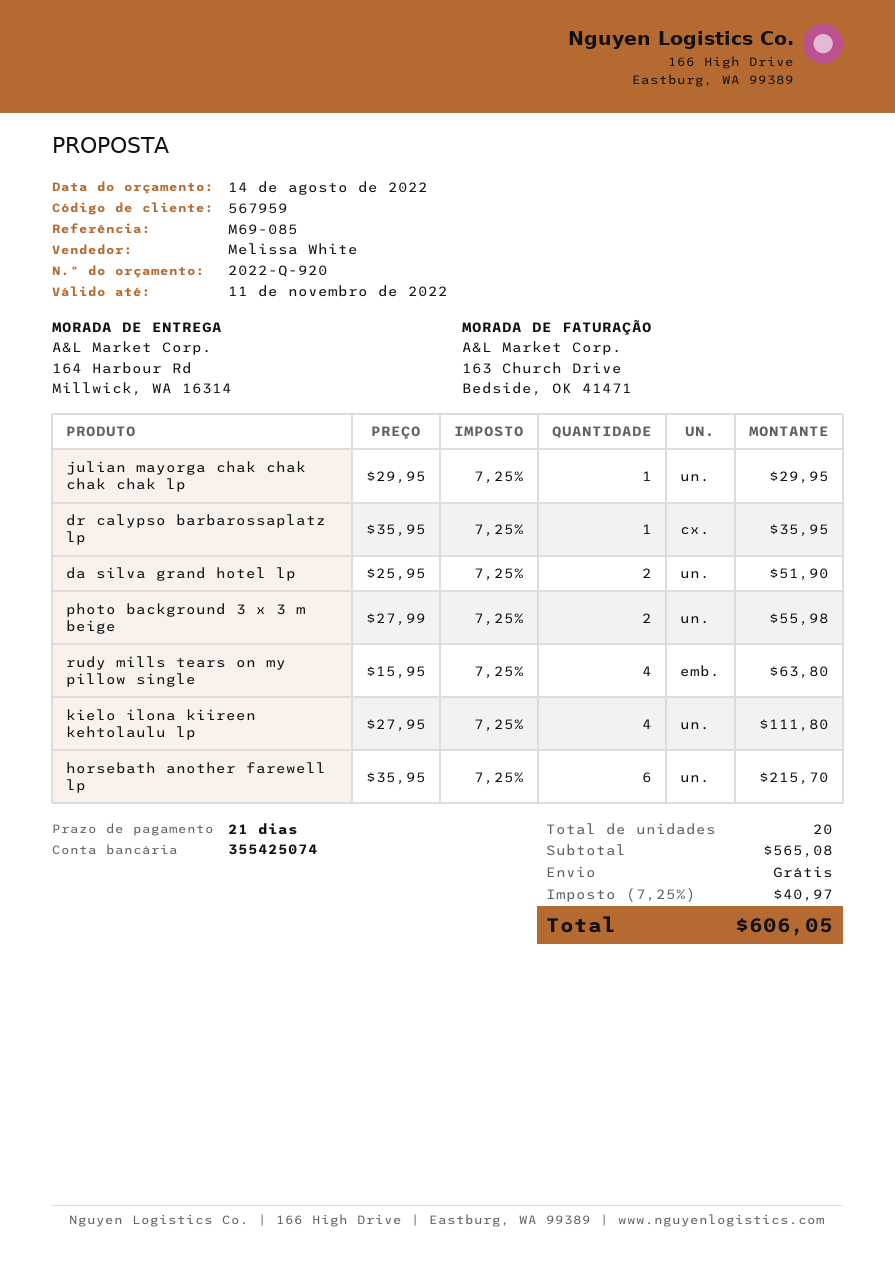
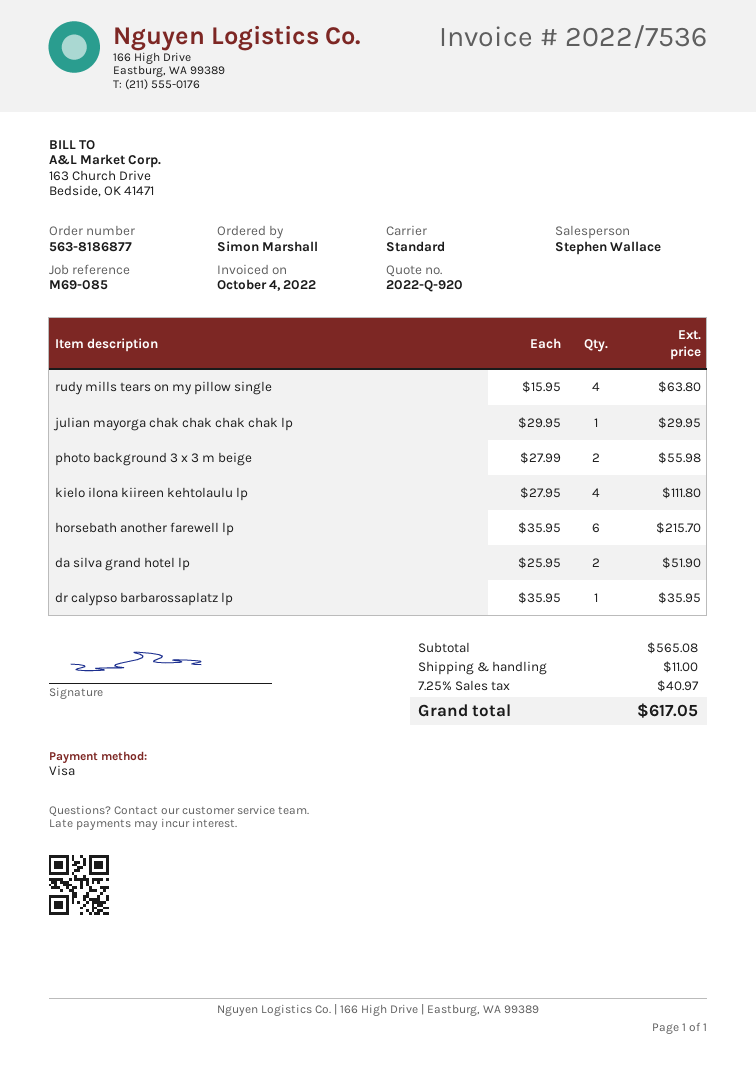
sales rep: Melissa White -> Stephen Wallace
shipping: 0.00 -> 11.00
total: 606.05 -> 617.05

